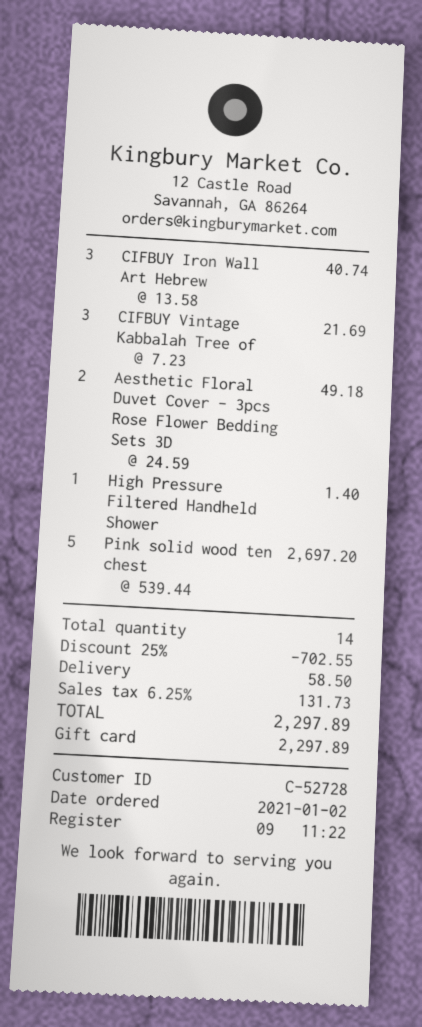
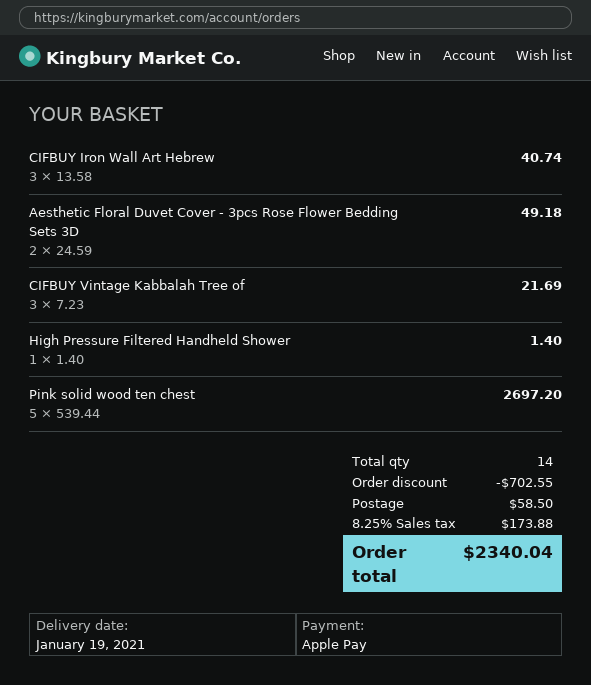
payment method: gift card -> Apple Pay
tax: 6.25% = 131.73 -> 8.25% = 173.88
total: 2297.89 -> 2340.04

